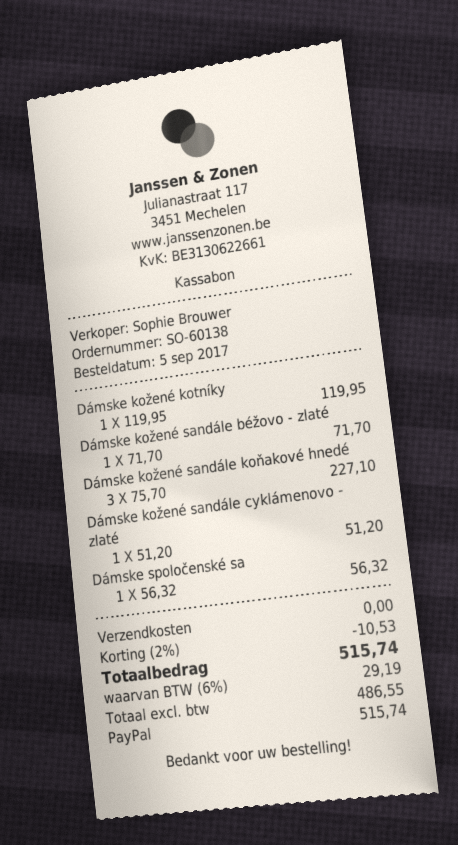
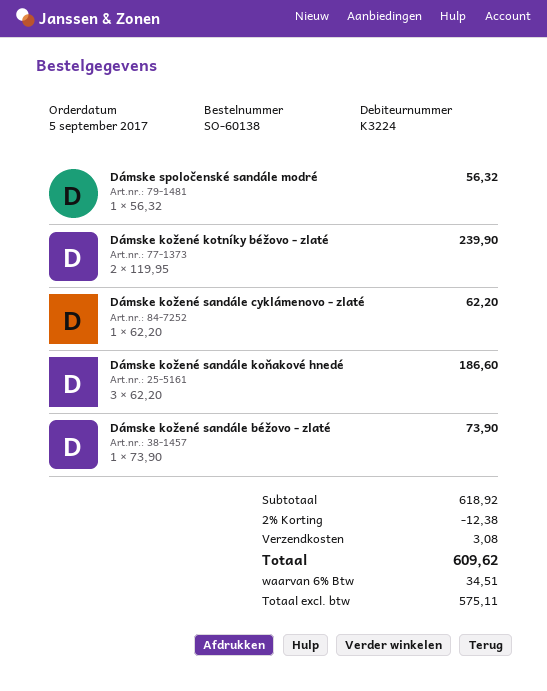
Dámske kožené kotníky: 1 x 119.95 = 119.95 -> 2 x 119.95 = 239.90
Dámske kožené sandále béžovo - zlaté: 1 x 71.70 = 71.70 -> 1 x 73.90 = 73.90
Dámske kožené sandále koňakové hnedé: 3 x 75.70 = 227.10 -> 3 x 62.20 = 186.60
Dámske kožené sandále cyklámenovo - zlaté: 1 x 51.20 = 51.20 -> 1 x 62.20 = 62.20
discount: 2% = 10.53 -> 2% = 12.38
shipping: 0.00 -> 3.08
net: 486.55 -> 575.11
tax: 6% = 29.19 -> 6% = 34.51
total: 515.74 -> 609.62

